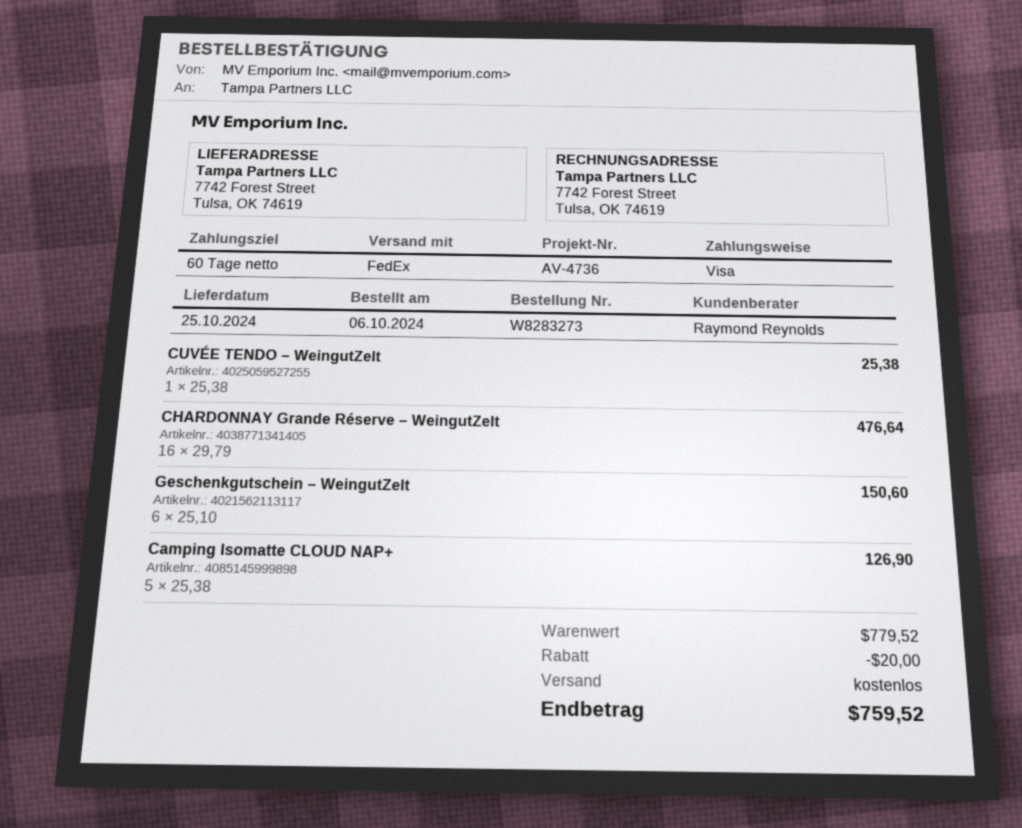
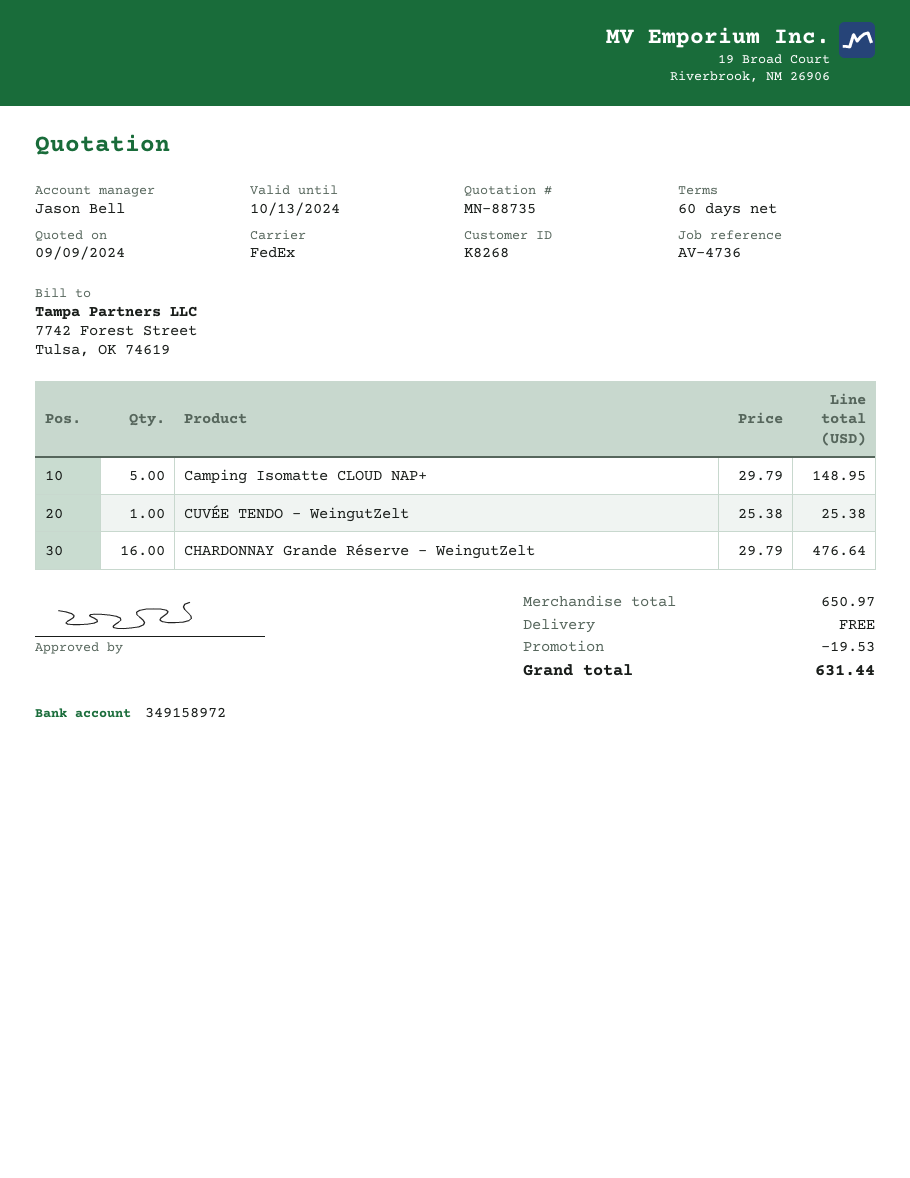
sales rep: Raymond Reynolds -> Jason Bell
Geschenkgutschein – WeingutZelt: 6 x 25.10 = 150.60 -> none
Camping Isomatte CLOUD NAP+: 5 x 25.38 = 126.90 -> 5 x 29.79 = 148.95
subtotal: 779.52 -> 650.97
discount: 20.00 -> 19.53
total: 759.52 -> 631.44

